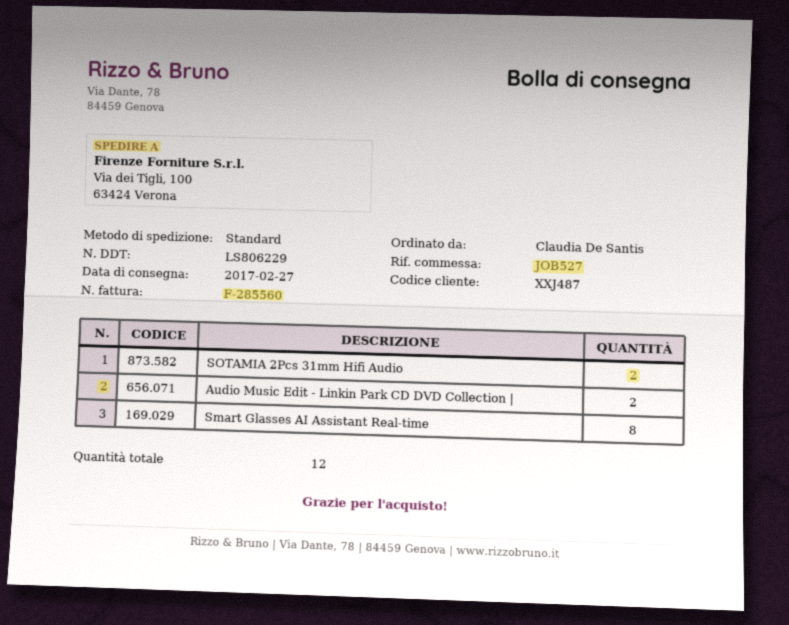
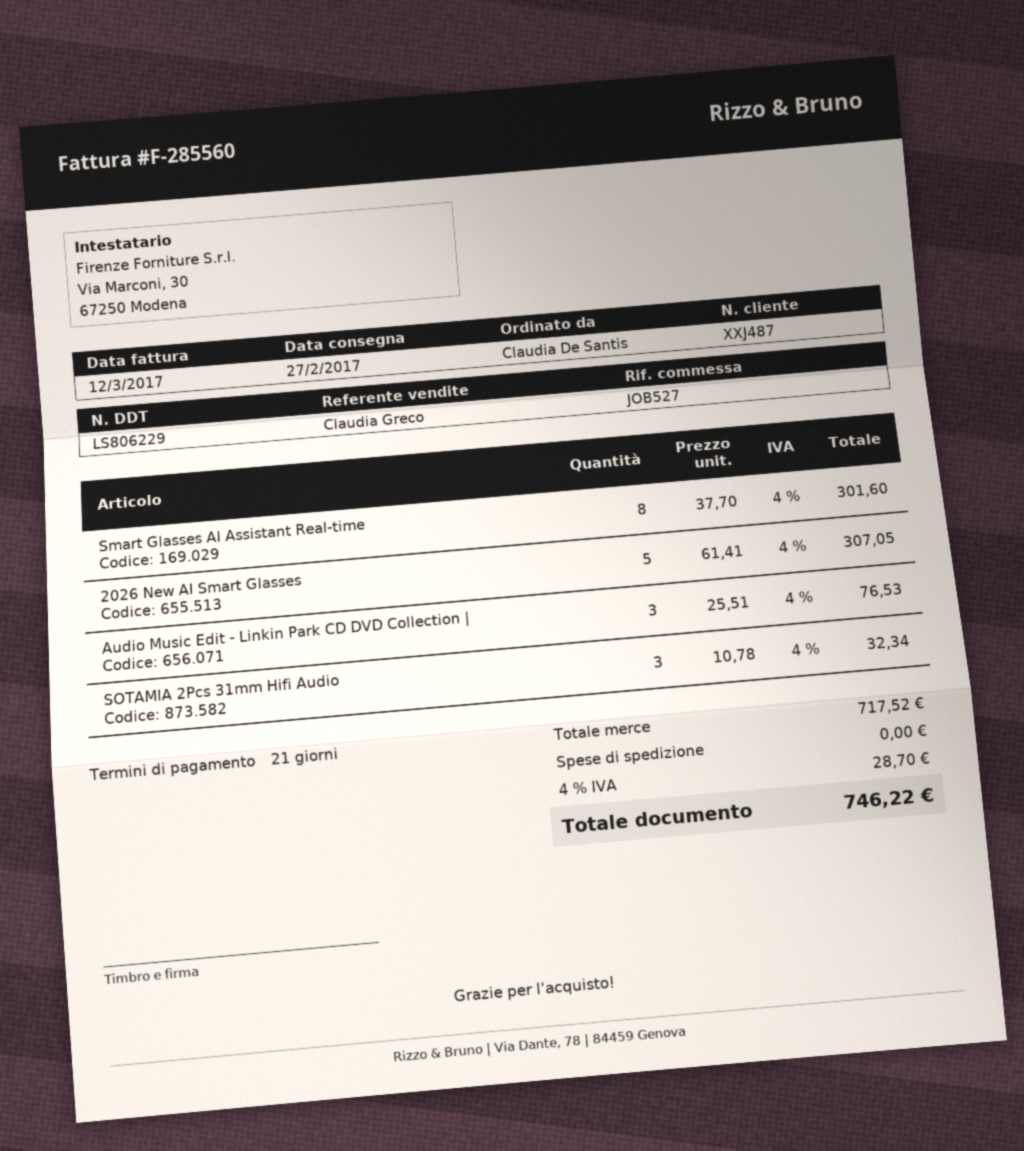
SOTAMIA 2Pcs 31mm Hifi Audio: 2 -> 3
Audio Music Edit - Linkin Park CD DVD Collection |: 2 -> 3
2026 New AI Smart Glasses: none -> 5

